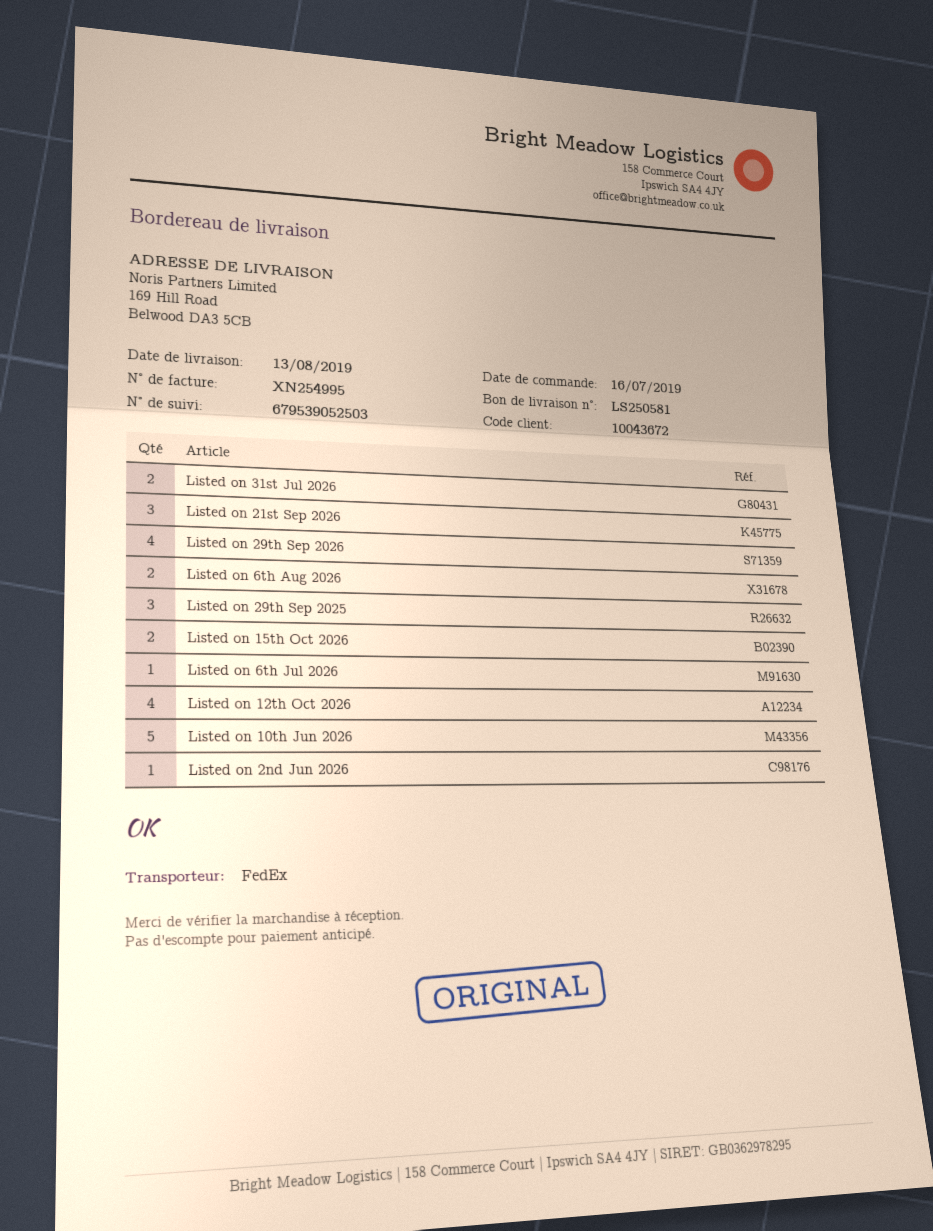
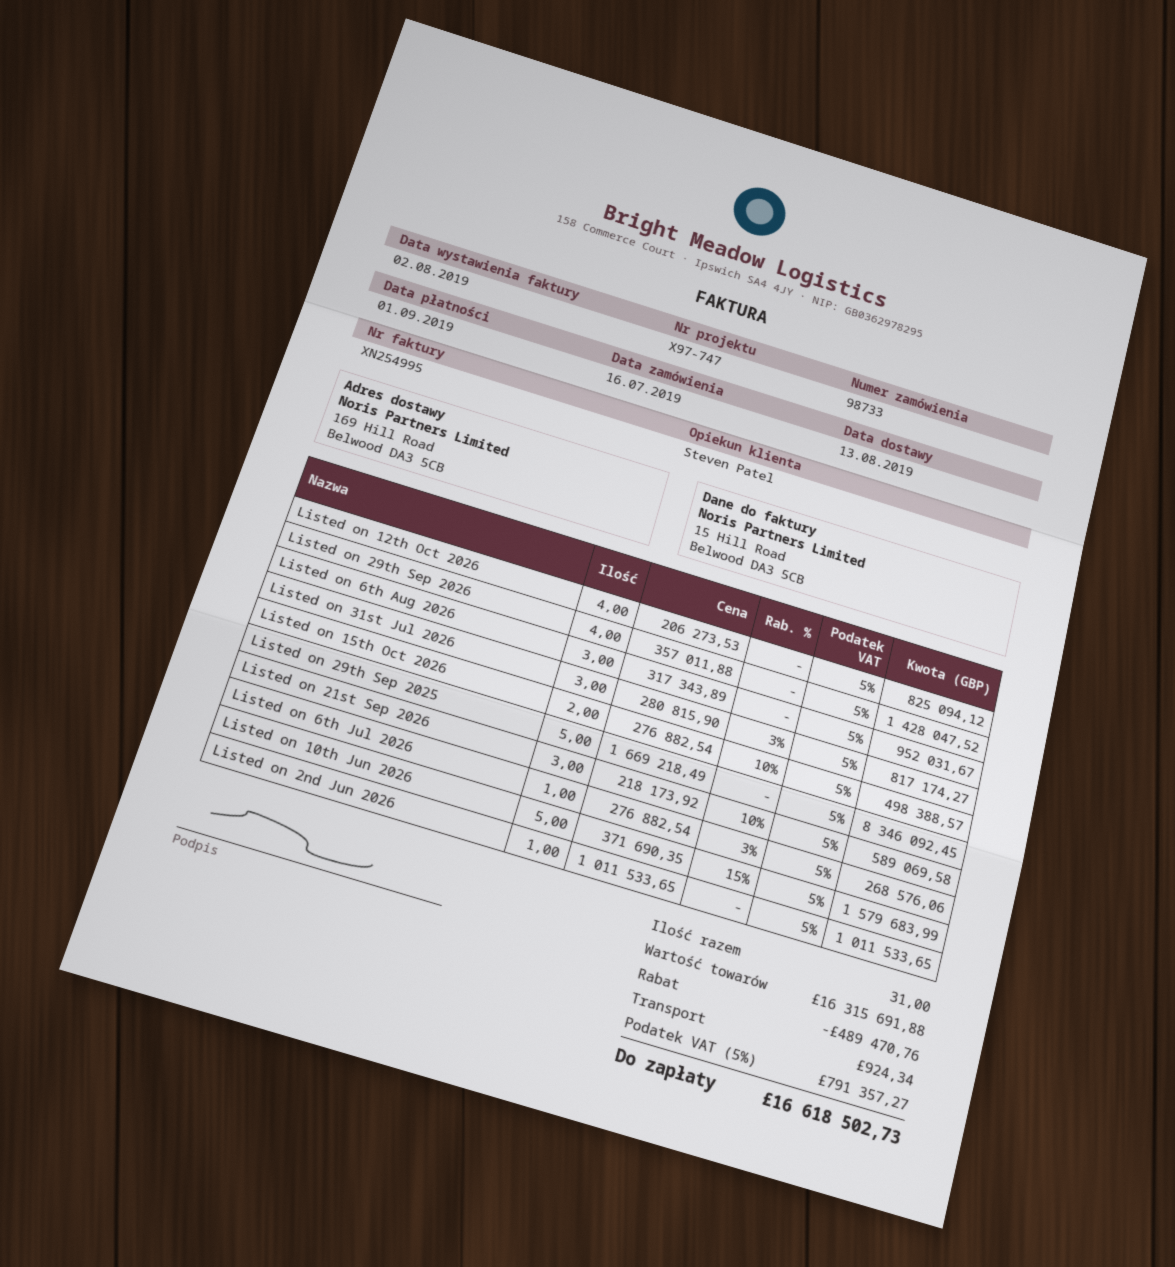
Listed on 31st Jul 2026: 2 -> 3
Listed on 6th Aug 2026: 2 -> 3
Listed on 29th Sep 2025: 3 -> 5

